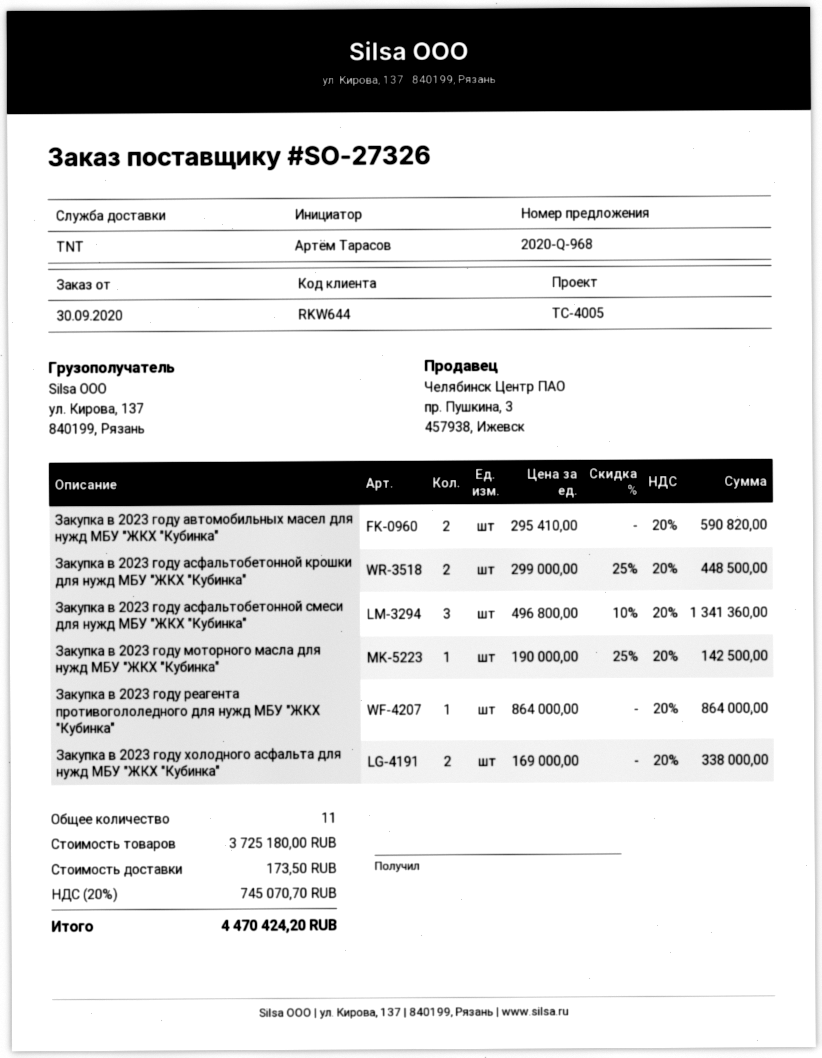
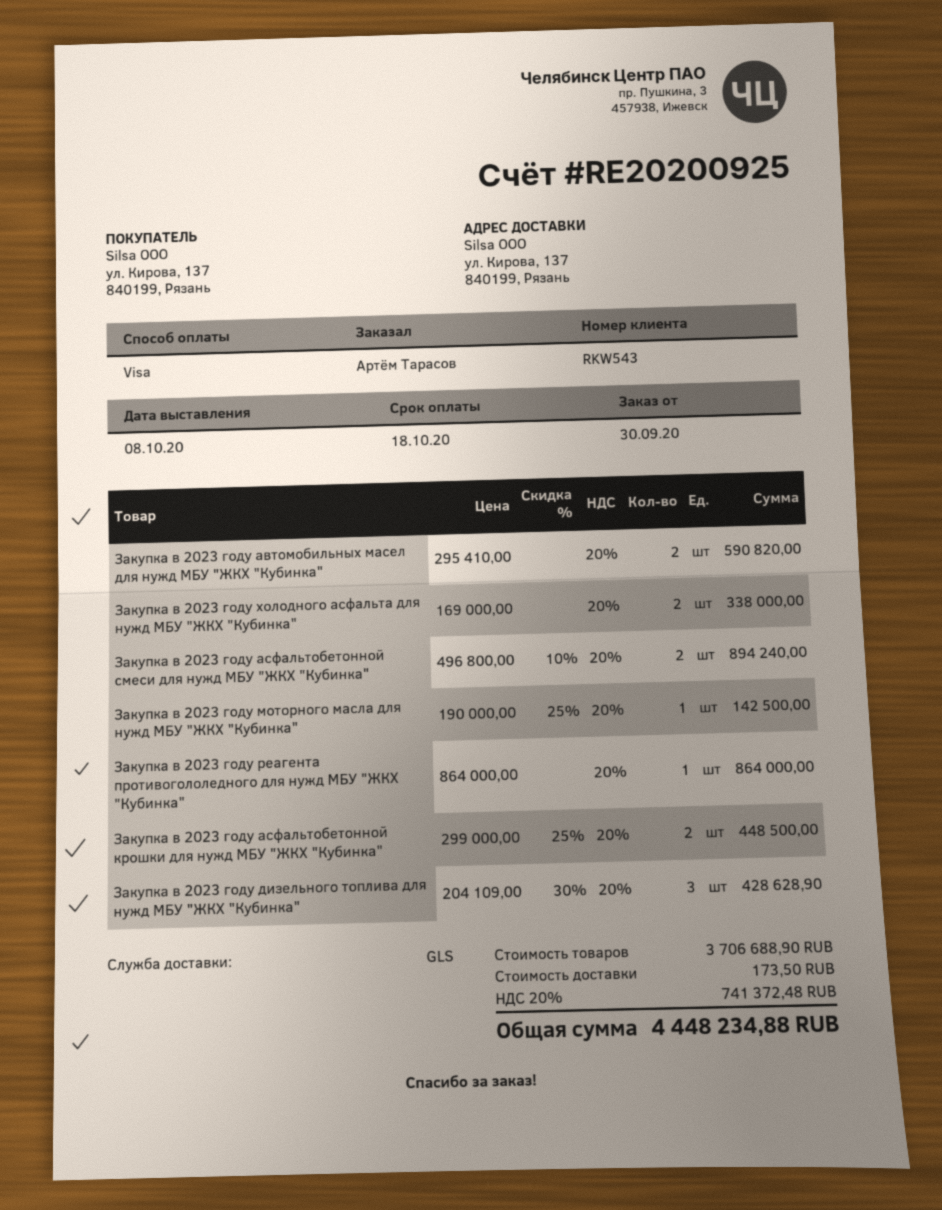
customer number: RKW644 -> RKW543
shipping method: TNT -> GLS
Закупка в 2023 году асфальтобетонной смеси для нужд МБУ "ЖКХ "Кубинка": 3 x 496800.00 - 10% = 1341360.00 -> 2 x 496800.00 - 10% = 894240.00
Закупка в 2023 году дизельного топлива для нужд МБУ "ЖКХ "Кубинка": none -> 3 x 204109.00 - 30% = 428628.90
subtotal: 3725180.00 -> 3706688.90
tax: 20% = 745070.70 -> 20% = 741372.48
total: 4470424.20 -> 4448234.88

